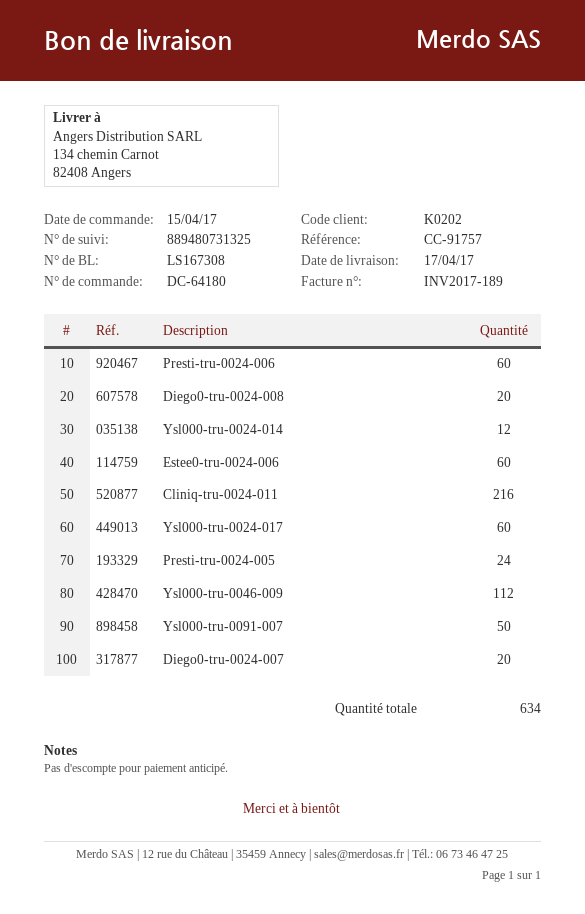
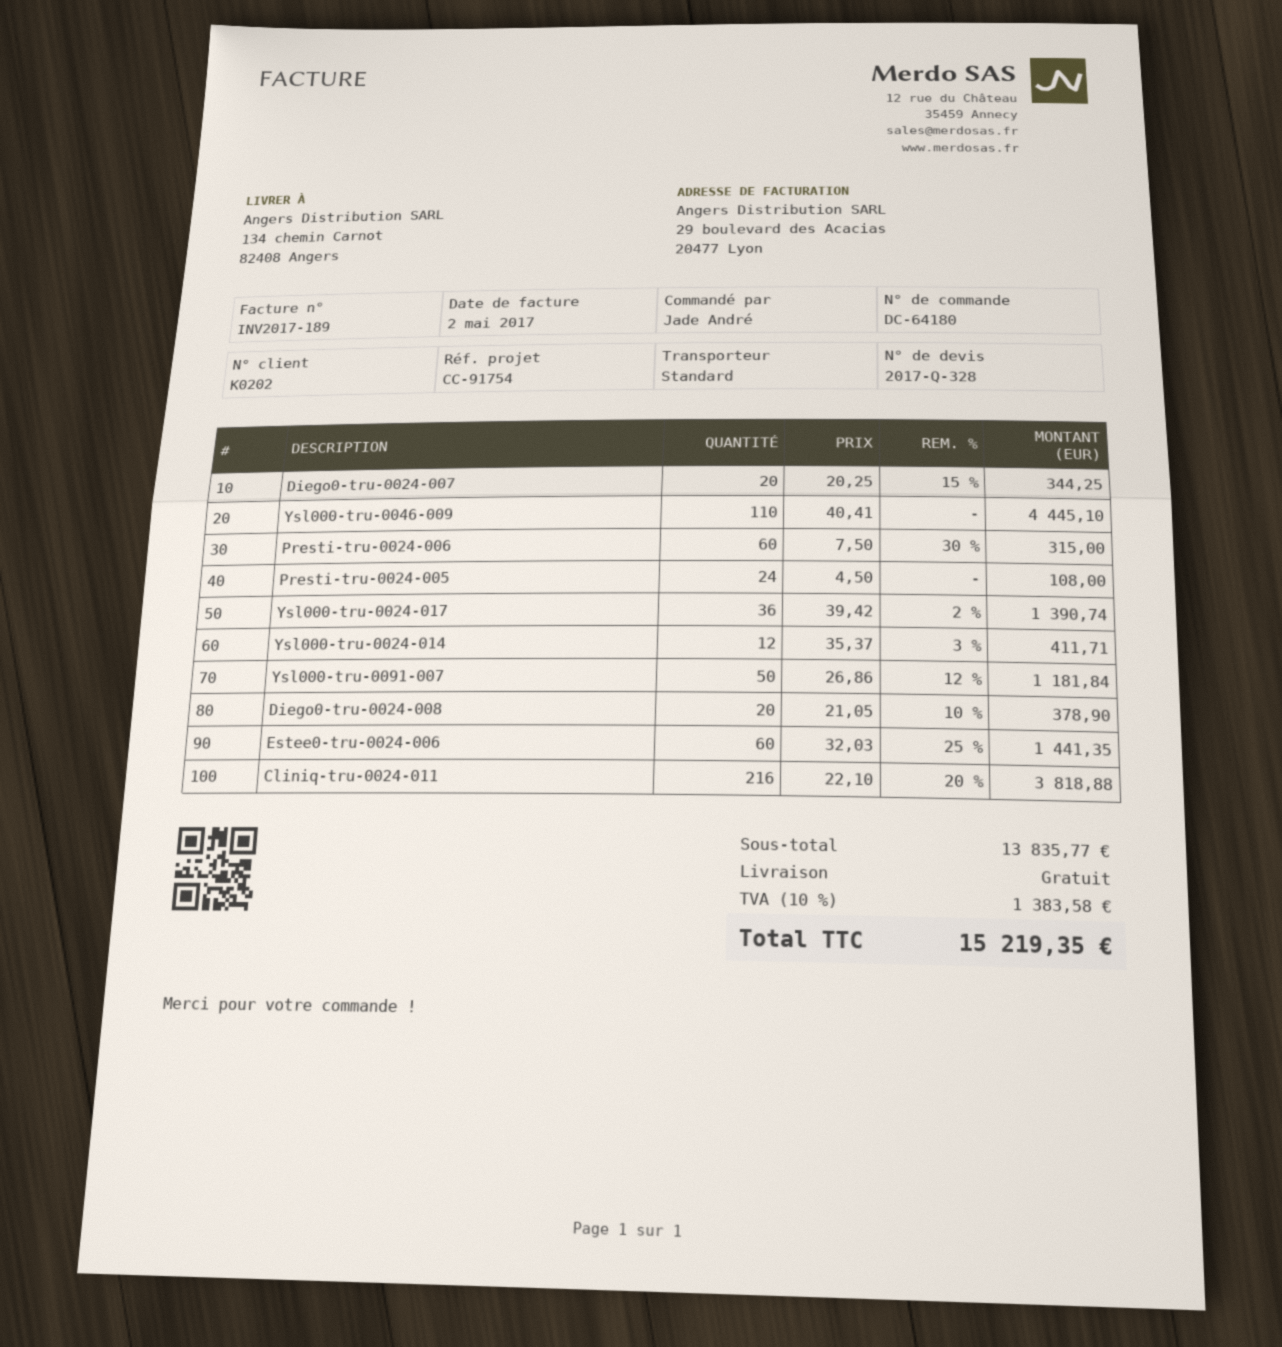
reference: CC-91757 -> CC-91754
Ysl000-tru-0024-017: 60 -> 36
Ysl000-tru-0046-009: 112 -> 110

